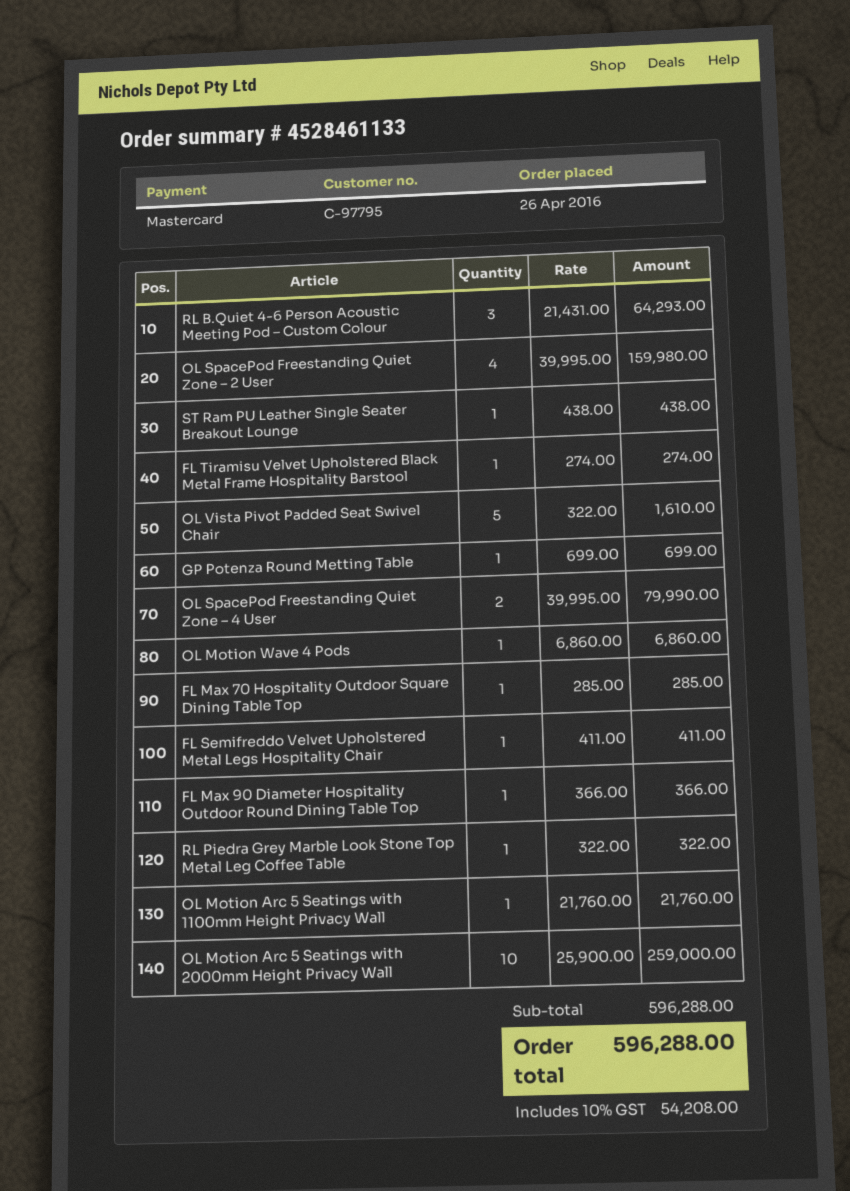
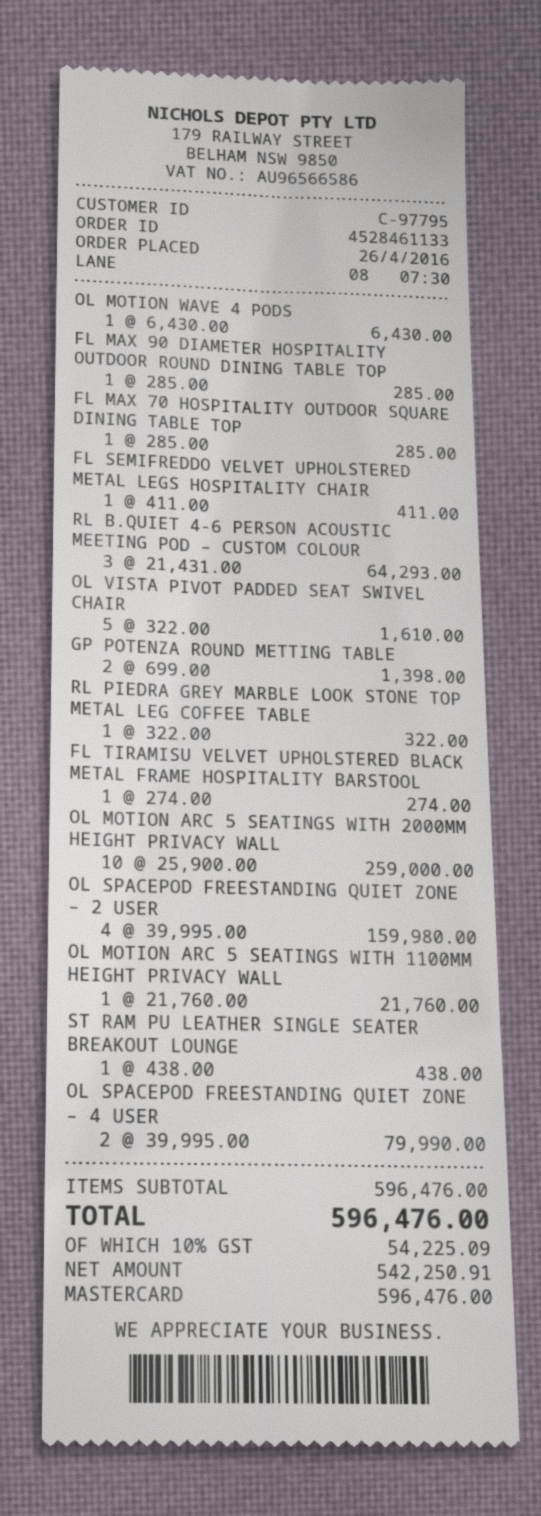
GP Potenza Round Metting Table: 1 x 699.00 = 699.00 -> 2 x 699.00 = 1398.00
OL Motion Wave 4 Pods: 1 x 6860.00 = 6860.00 -> 1 x 6430.00 = 6430.00
FL Max 90 Diameter Hospitality Outdoor Round Dining Table Top: 1 x 366.00 = 366.00 -> 1 x 285.00 = 285.00
subtotal: 596288.00 -> 596476.00
tax: 10% = 54208.00 -> 10% = 54225.09
total: 596288.00 -> 596476.00

